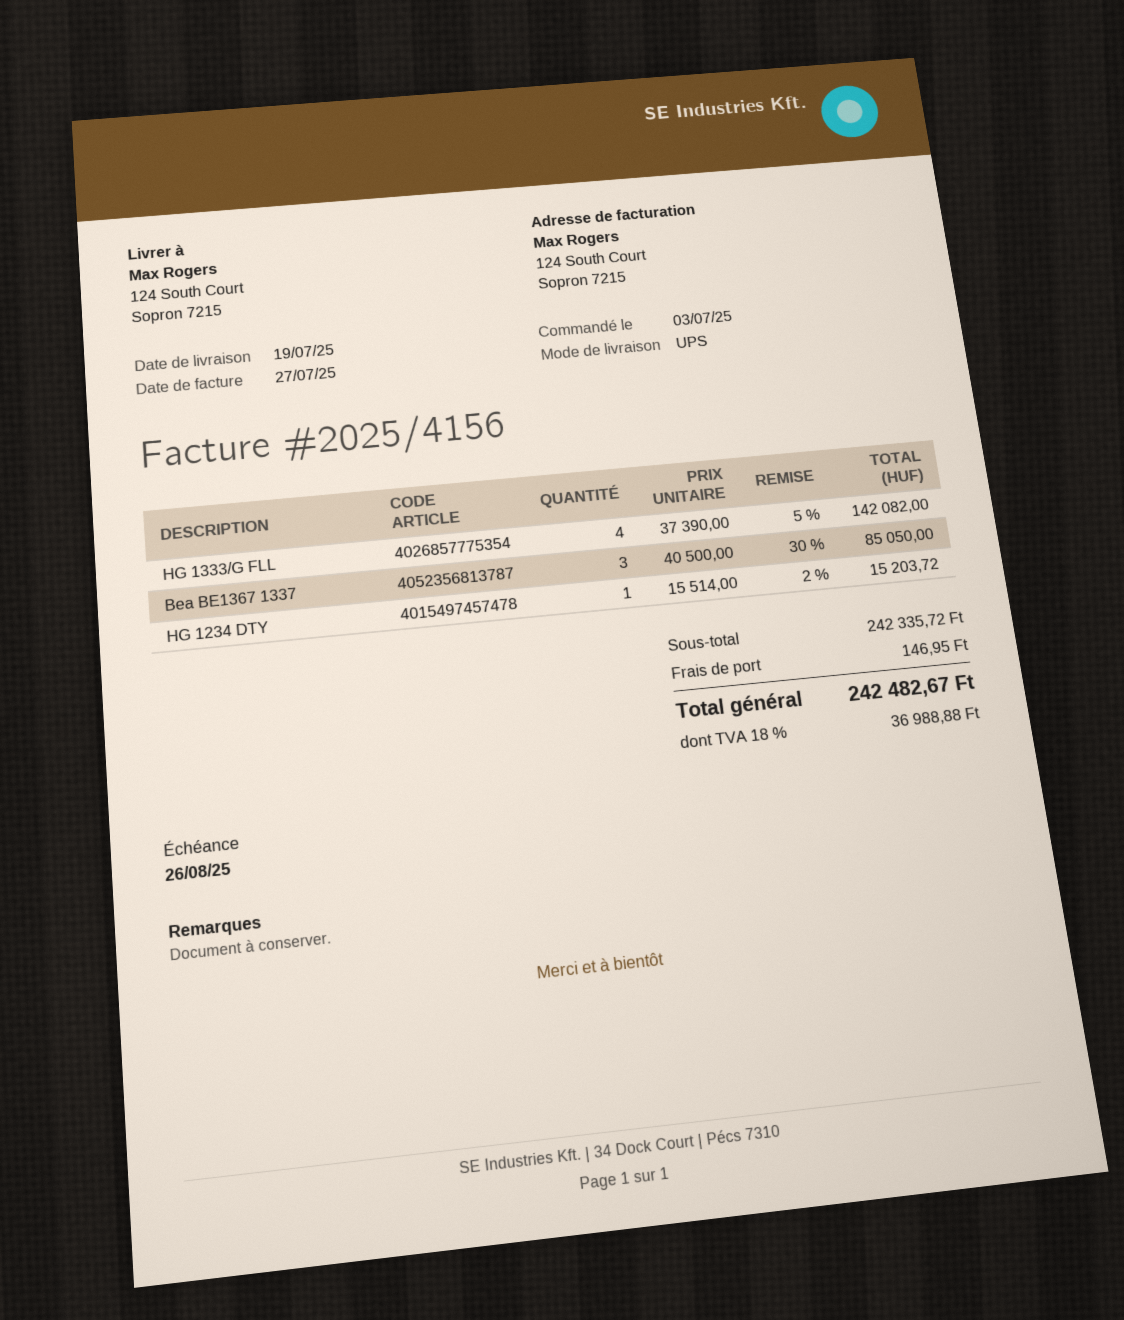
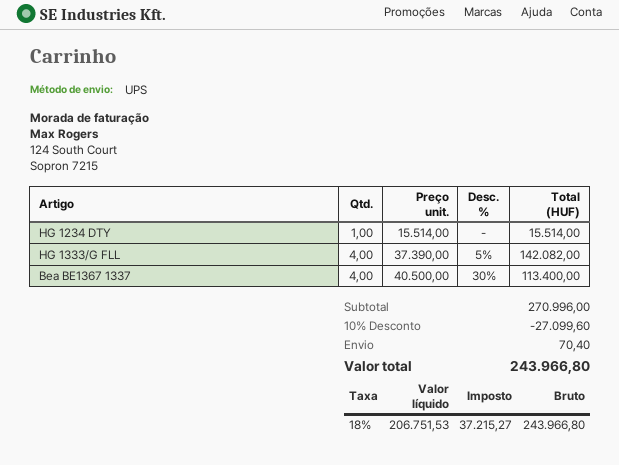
Bea BE1367 1337: 3 x 40500.00 - 30% = 85050.00 -> 4 x 40500.00 - 30% = 113400.00
HG 1234 DTY: 1 x 15514.00 - 2% = 15203.72 -> 1 x 15514.00 = 15514.00
subtotal: 242335.72 -> 270996.00
discount: none -> 10% = 27099.60
shipping: 146.95 -> 70.40
tax: 18% = 36988.88 -> 18% = 37215.27
total: 242482.67 -> 243966.80

